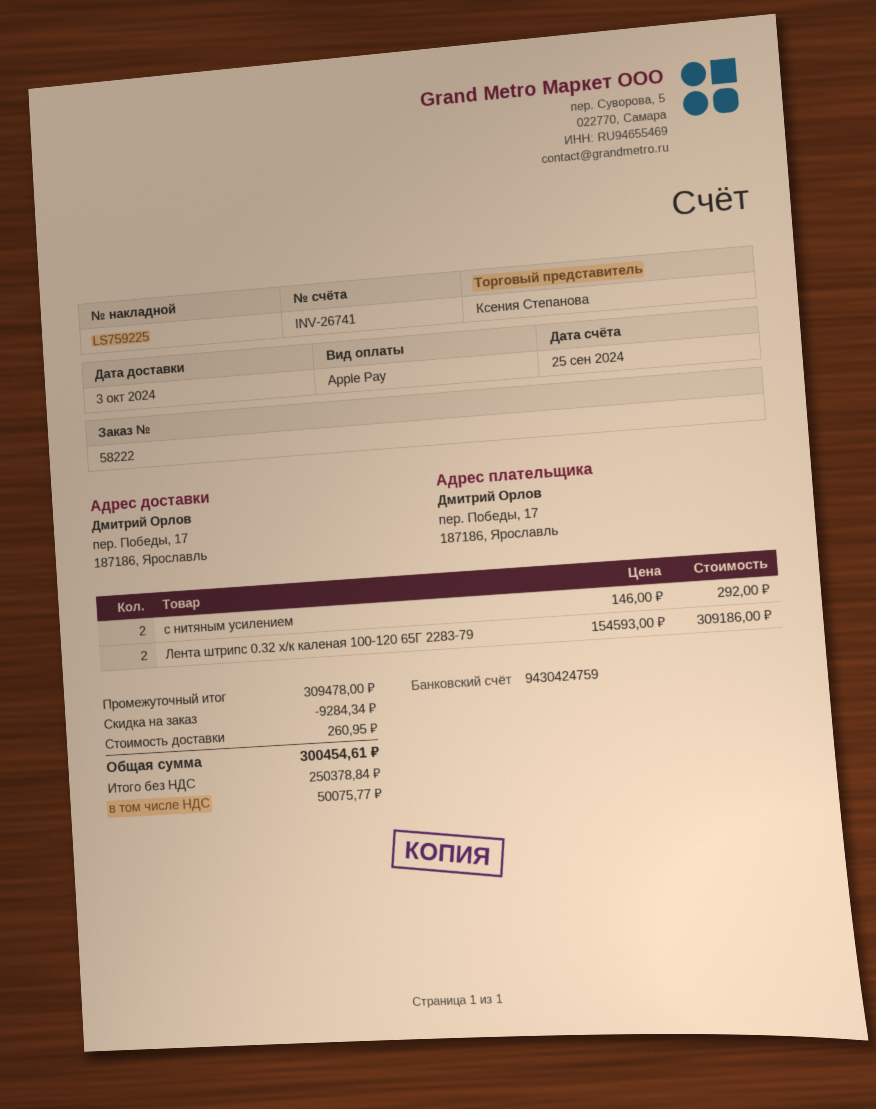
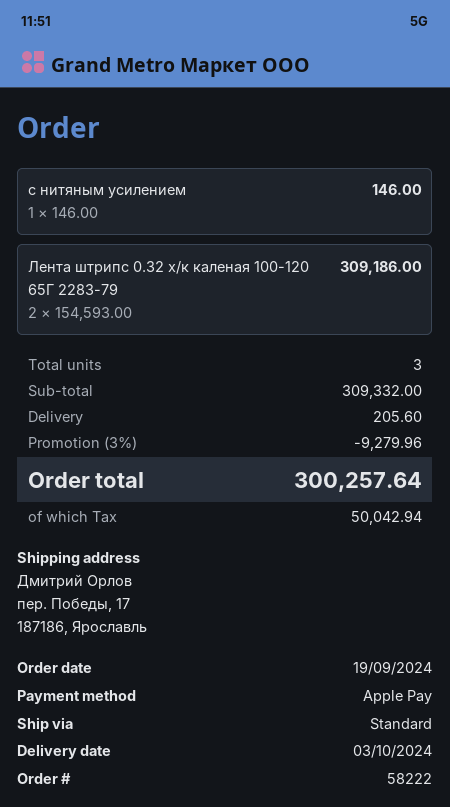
с нитяным усилением: 2 x 146.00 = 292.00 -> 1 x 146.00 = 146.00
subtotal: 309478.00 -> 309332.00
discount: 9284.34 -> 9279.96
shipping: 260.95 -> 205.60
tax: 50075.77 -> 50042.94
total: 300454.61 -> 300257.64

